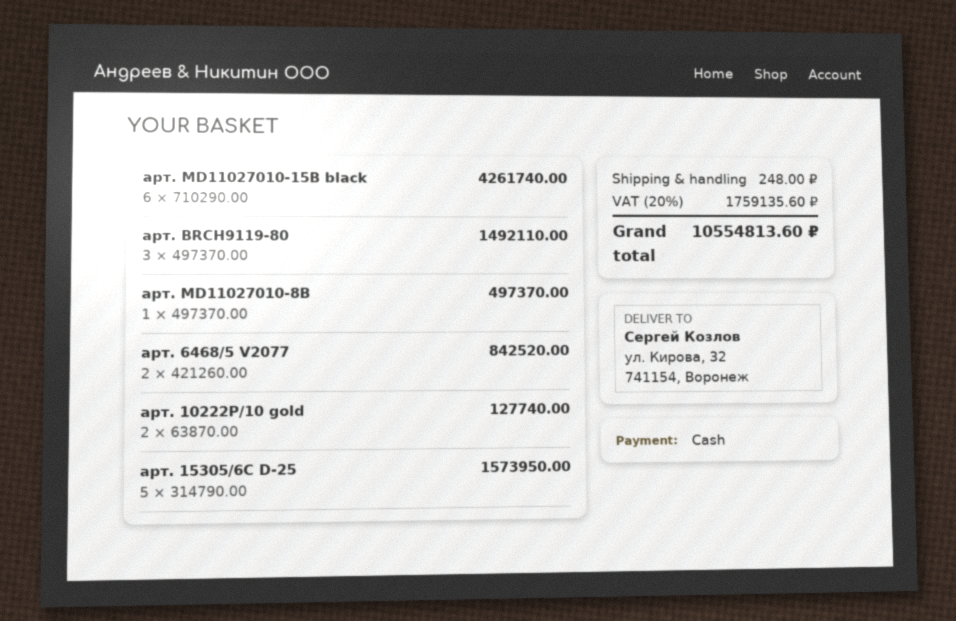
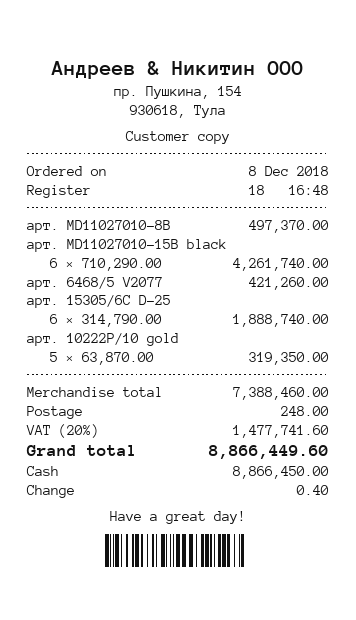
арт. BRCH9119-80: 3 x 497370.00 = 1492110.00 -> none
арт. 6468/5 V2077: 2 x 421260.00 = 842520.00 -> 1 x 421260.00 = 421260.00
арт. 10222P/10 gold: 2 x 63870.00 = 127740.00 -> 5 x 63870.00 = 319350.00
арт. 15305/6C D-25: 5 x 314790.00 = 1573950.00 -> 6 x 314790.00 = 1888740.00
tax: 20% = 1759135.60 -> 20% = 1477741.60
total: 10554813.60 -> 8866449.60

